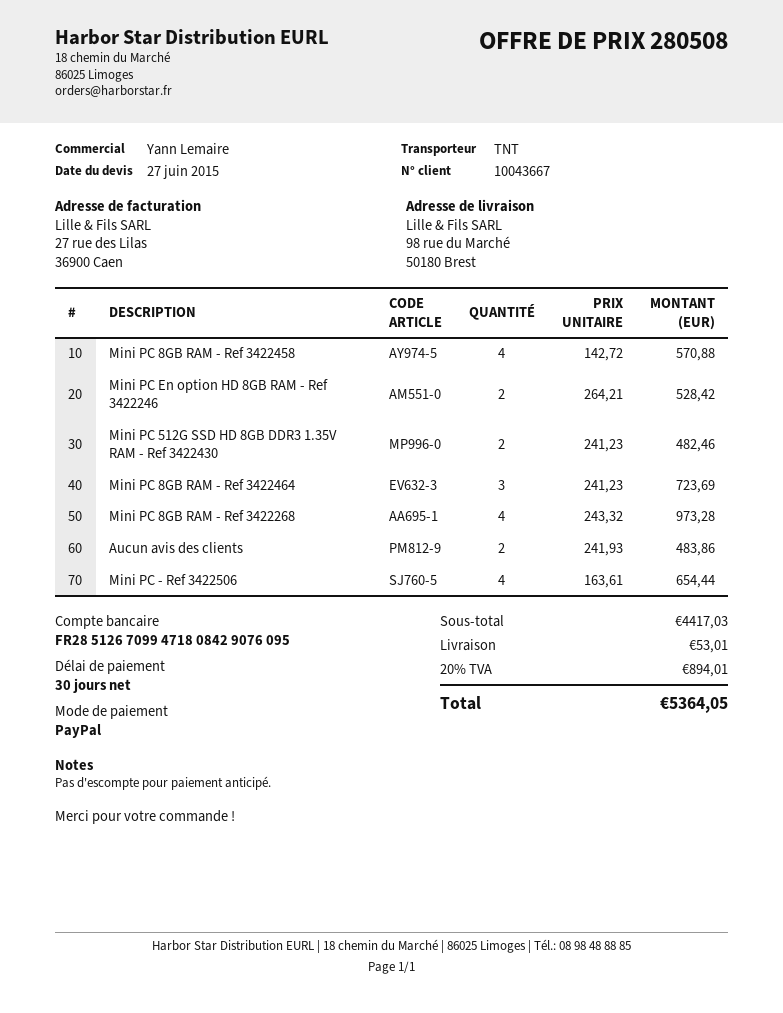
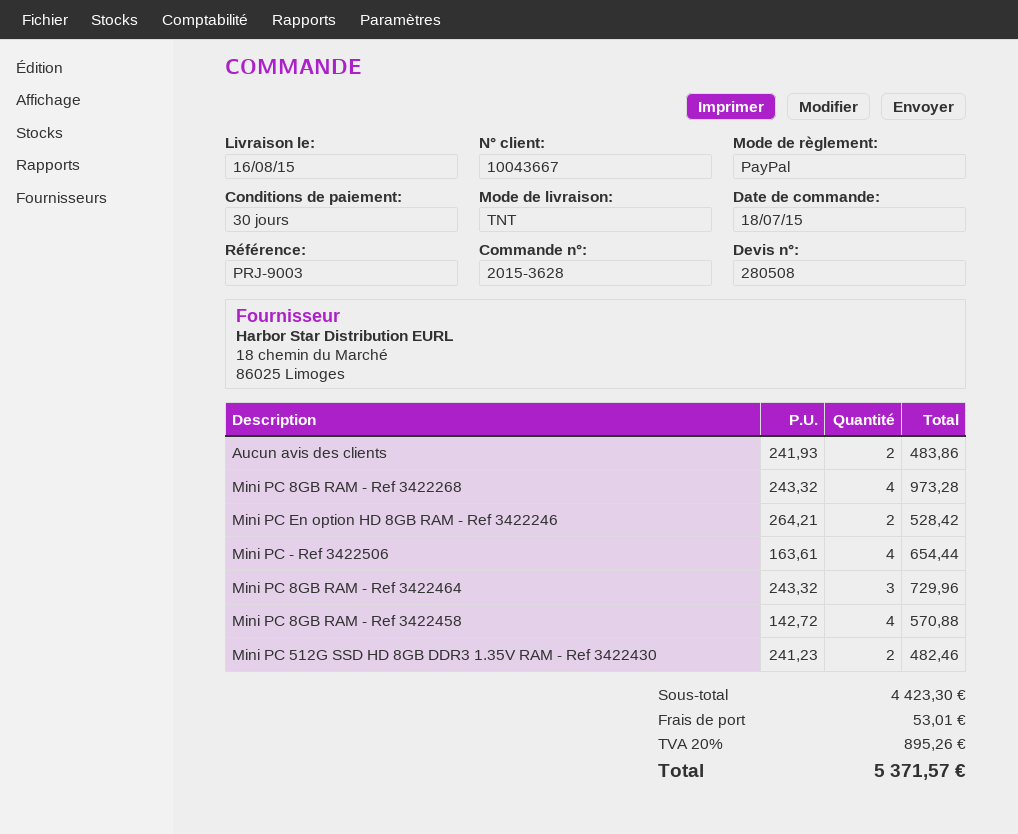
Mini PC 8GB RAM - Ref 3422464: 3 x 241.23 = 723.69 -> 3 x 243.32 = 729.96
subtotal: 4417.03 -> 4423.30
tax: 20% = 894.01 -> 20% = 895.26
total: 5364.05 -> 5371.57

